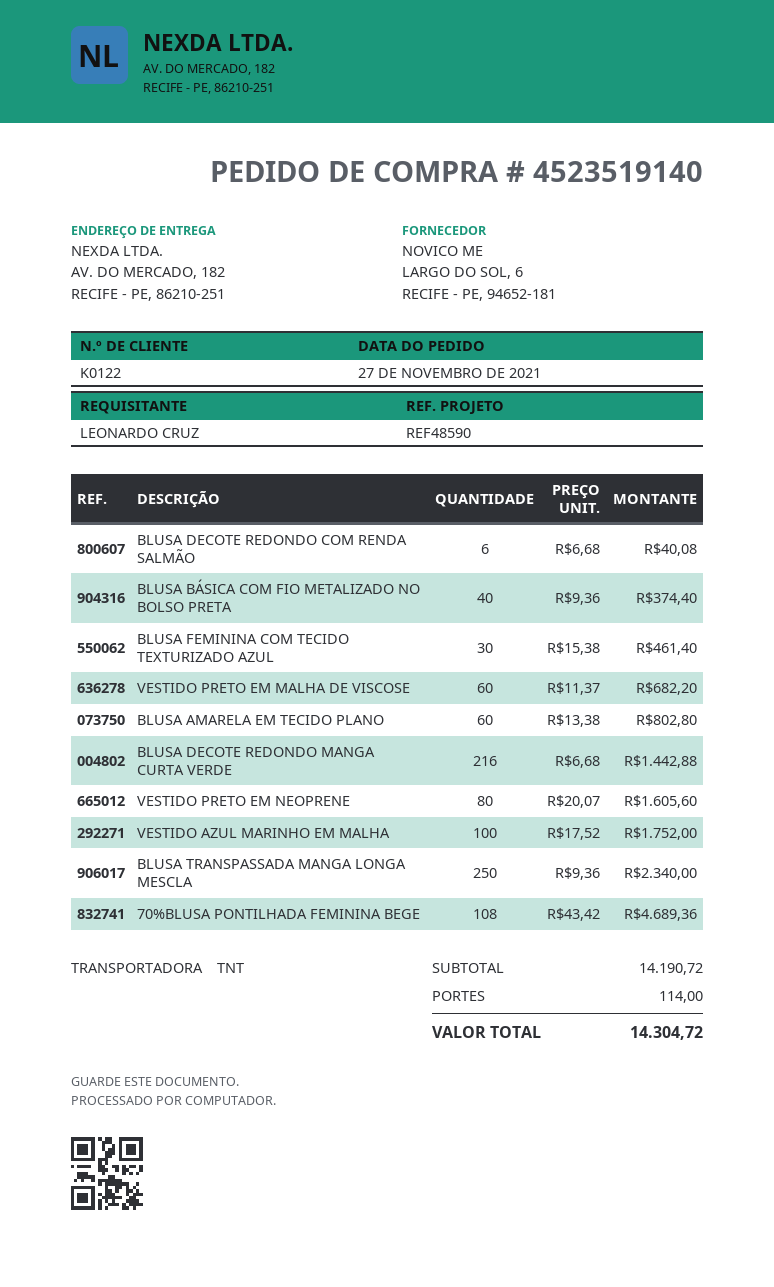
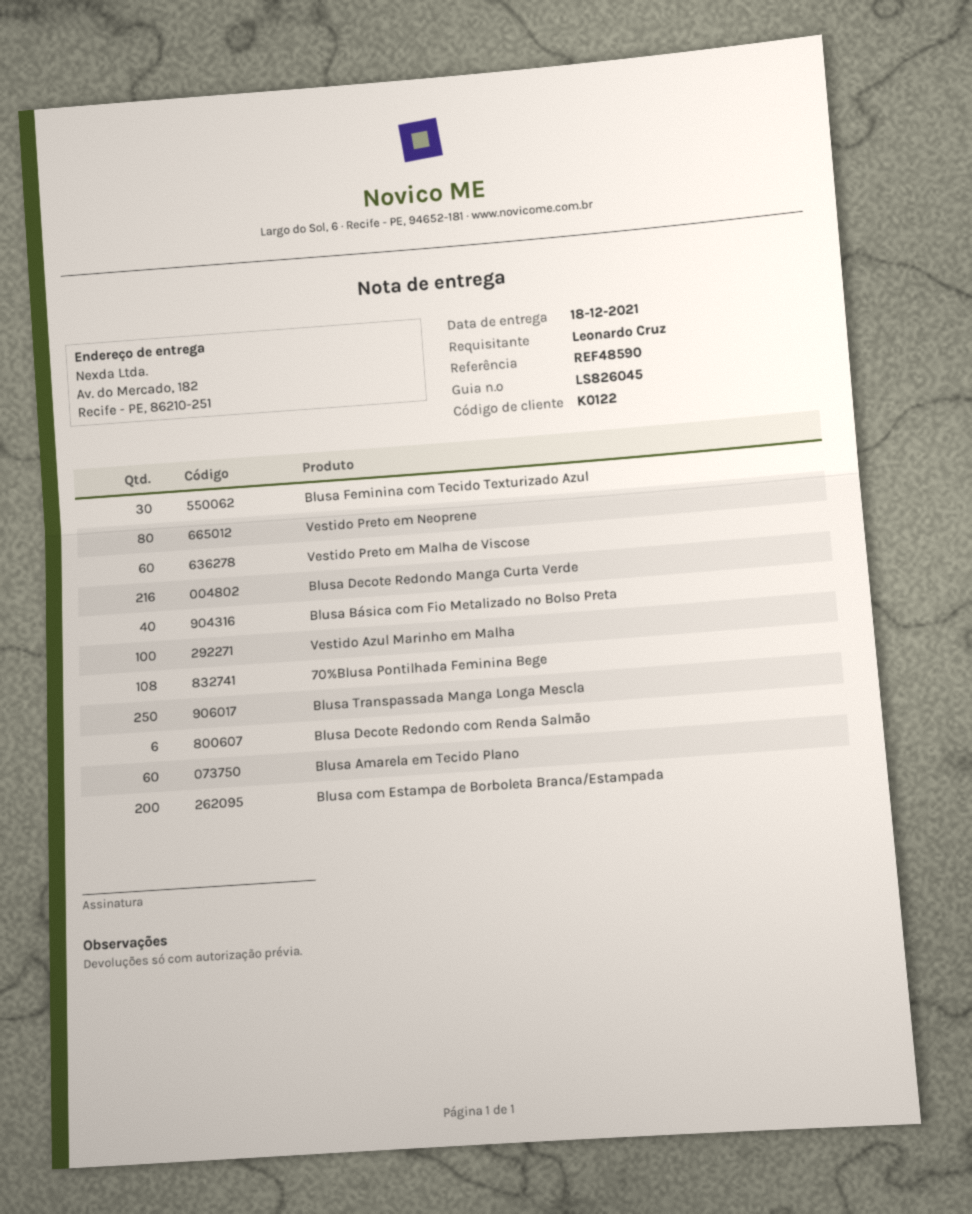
Blusa com Estampa de Borboleta Branca/Estampada: none -> 200

